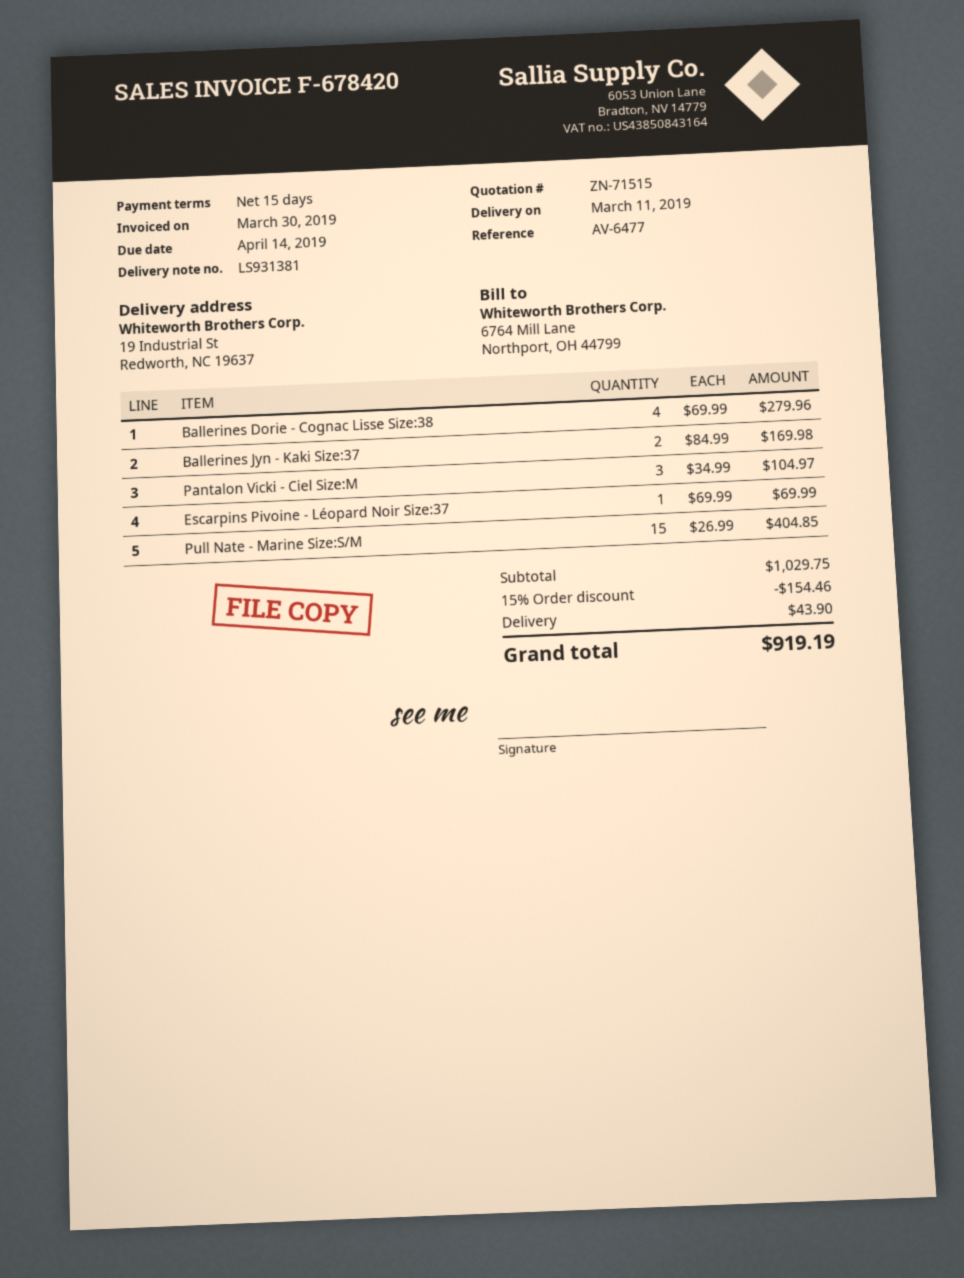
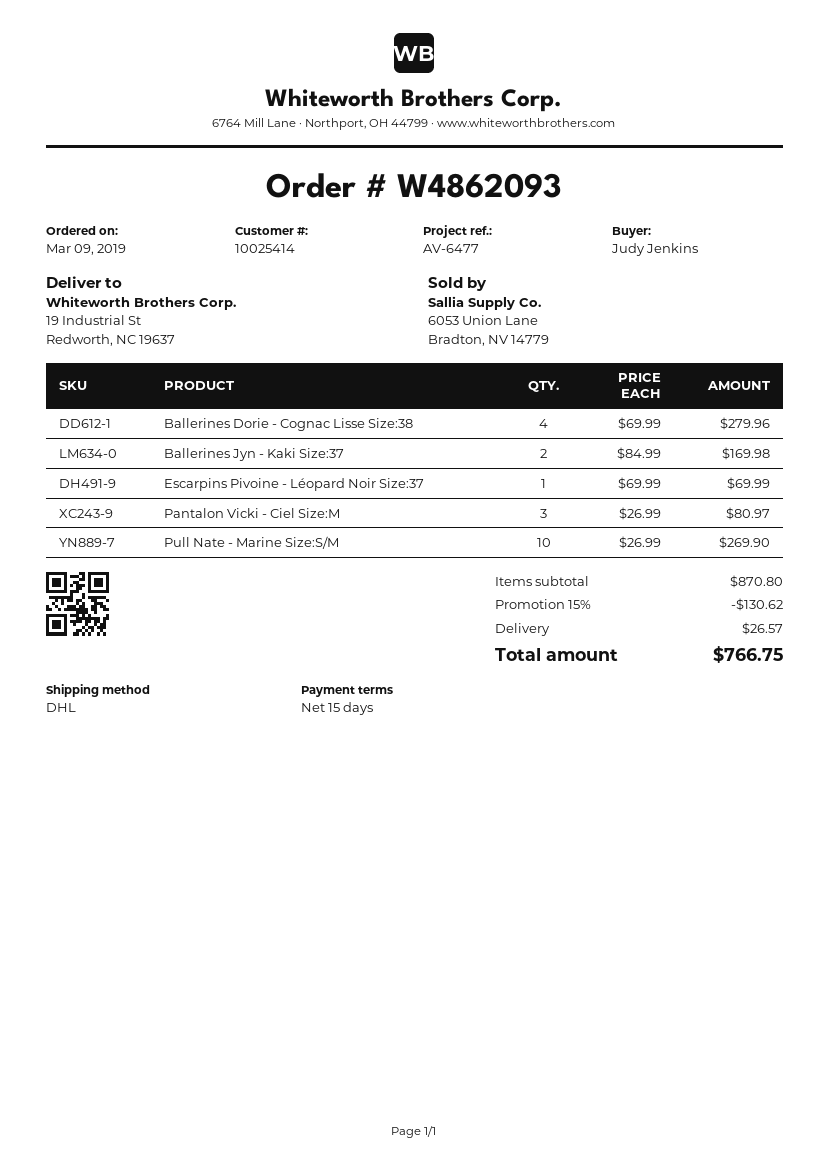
Pantalon Vicki - Ciel Size:M: 3 x 34.99 = 104.97 -> 3 x 26.99 = 80.97
Pull Nate - Marine Size:S/M: 15 x 26.99 = 404.85 -> 10 x 26.99 = 269.90
subtotal: 1029.75 -> 870.80
discount: 15% = 154.46 -> 15% = 130.62
shipping: 43.90 -> 26.57
total: 919.19 -> 766.75

